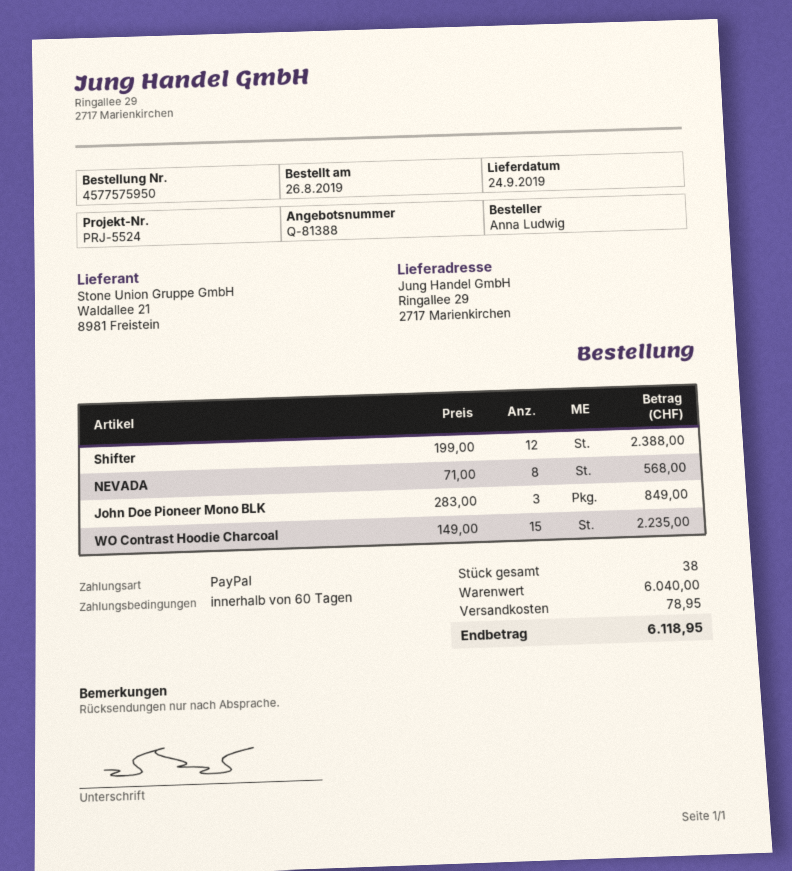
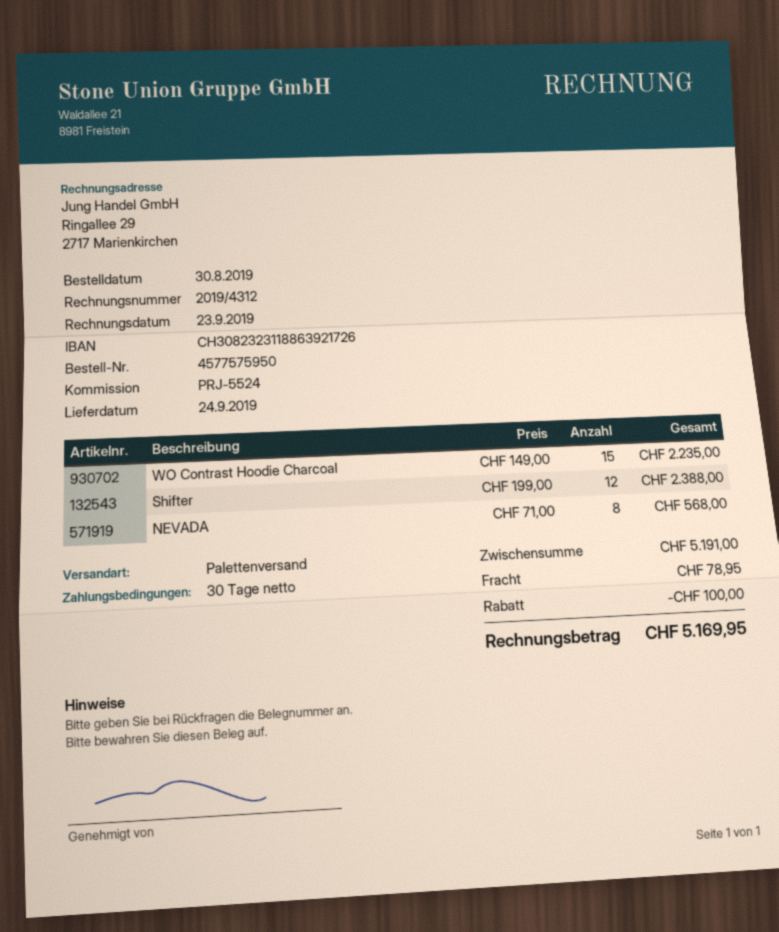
order date: 2019-08-26 -> 2019-08-30
payment terms: 60 days -> 30 days
John Doe Pioneer Mono BLK: 3 x 283.00 = 849.00 -> none
subtotal: 6040.00 -> 5191.00
discount: none -> 100.00
total: 6118.95 -> 5169.95

